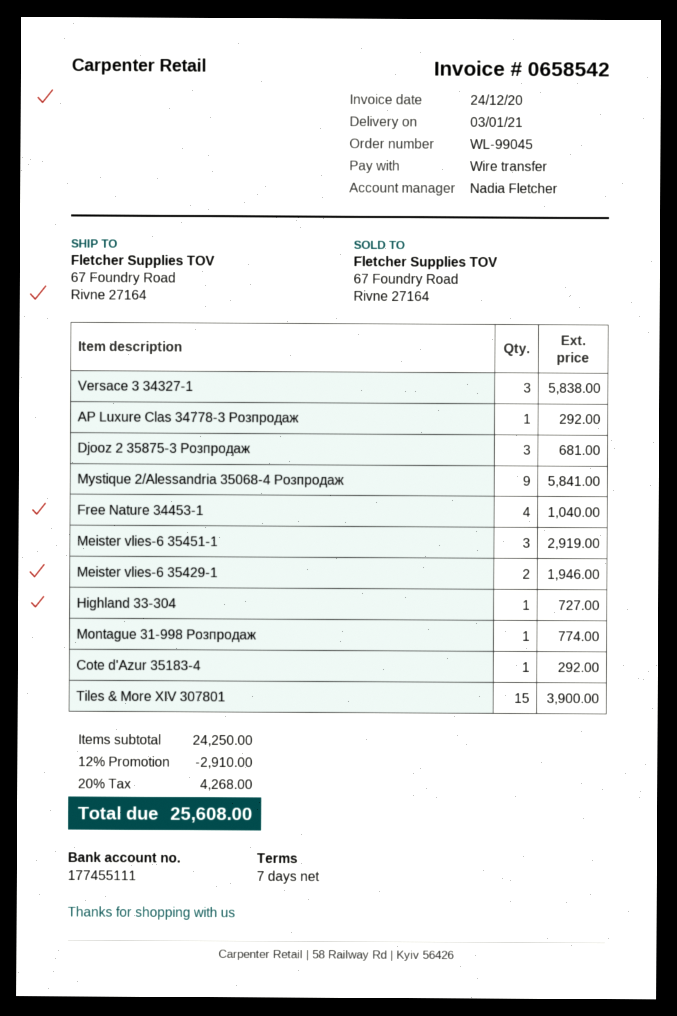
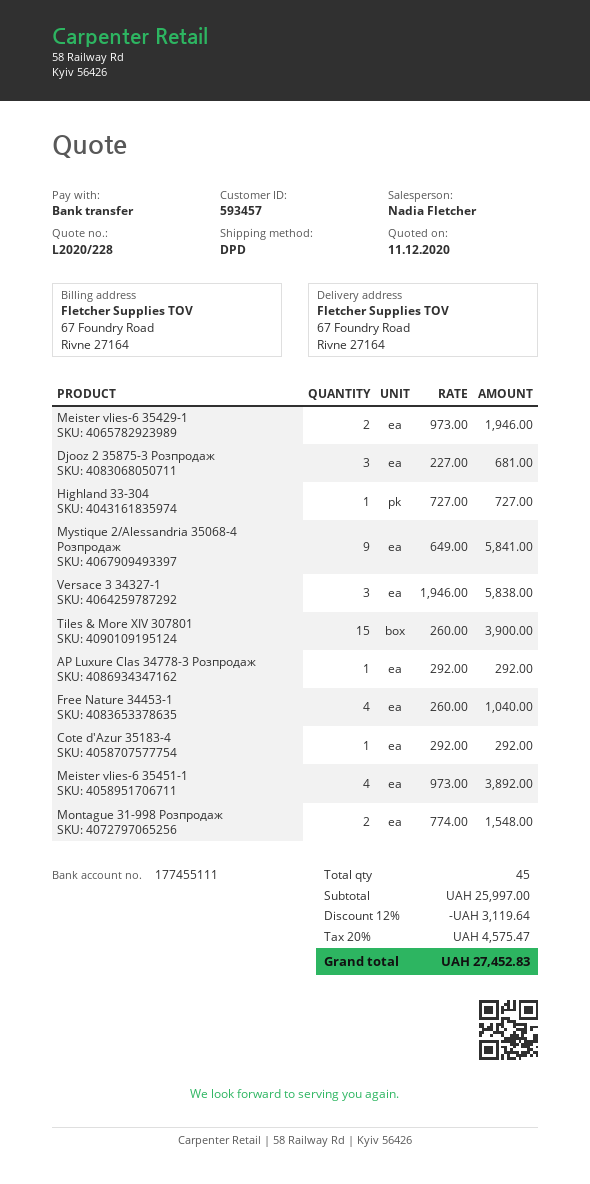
Meister vlies-6 35451-1: 3 for 2919.00 -> 4 for 3892.00
Montague 31-998 Розпродаж: 1 for 774.00 -> 2 for 1548.00
subtotal: 24250.00 -> 25997.00
discount: 12% = 2910.00 -> 12% = 3119.64
tax: 20% = 4268.00 -> 20% = 4575.47
total: 25608.00 -> 27452.83

